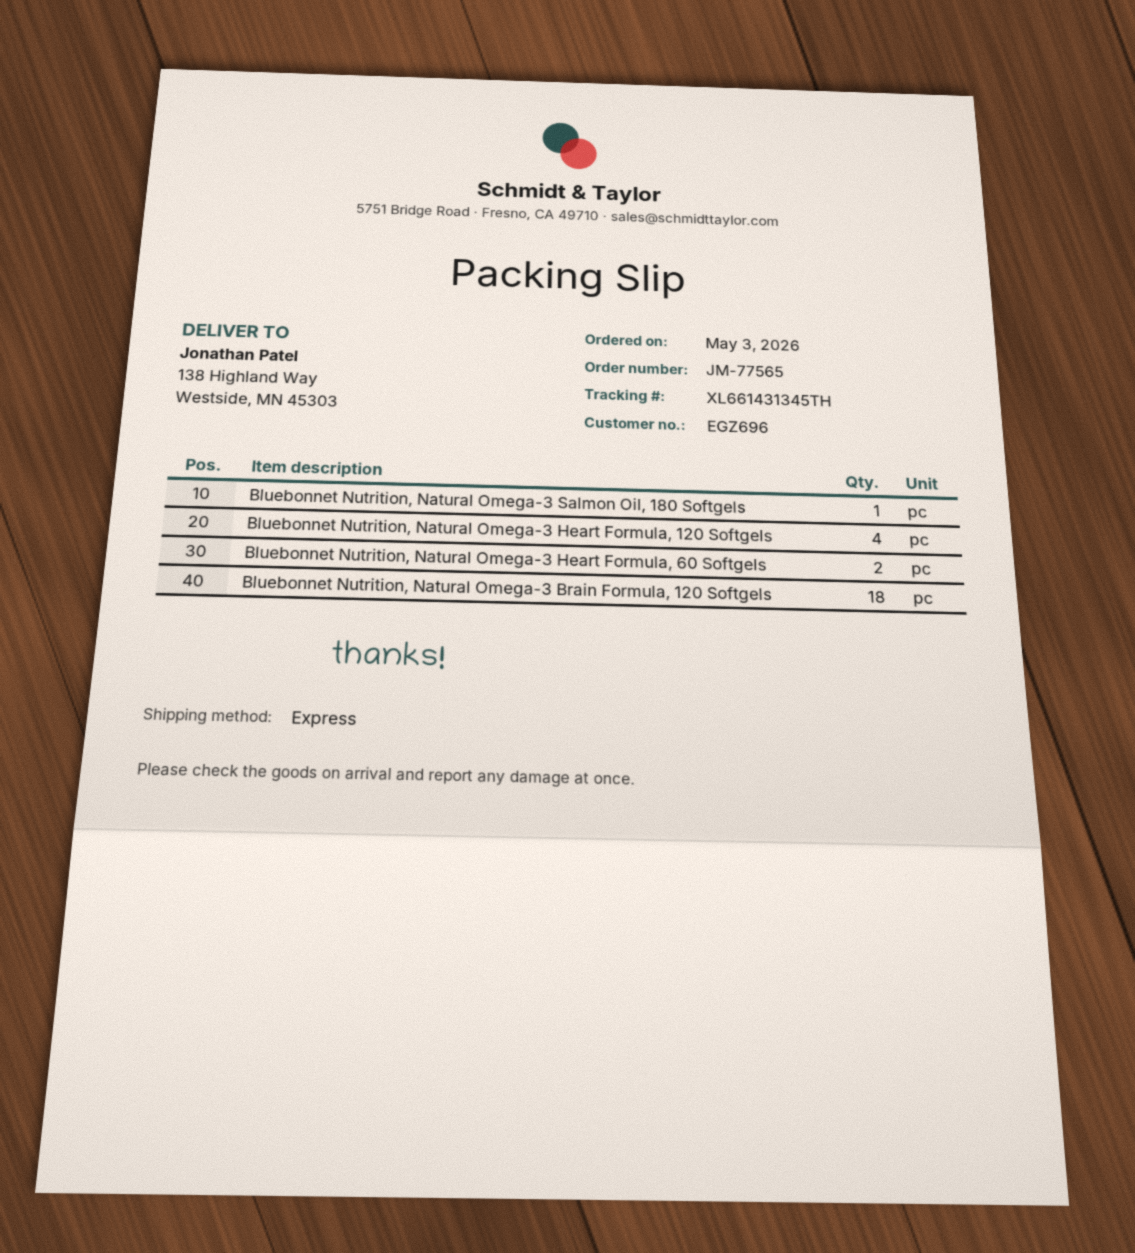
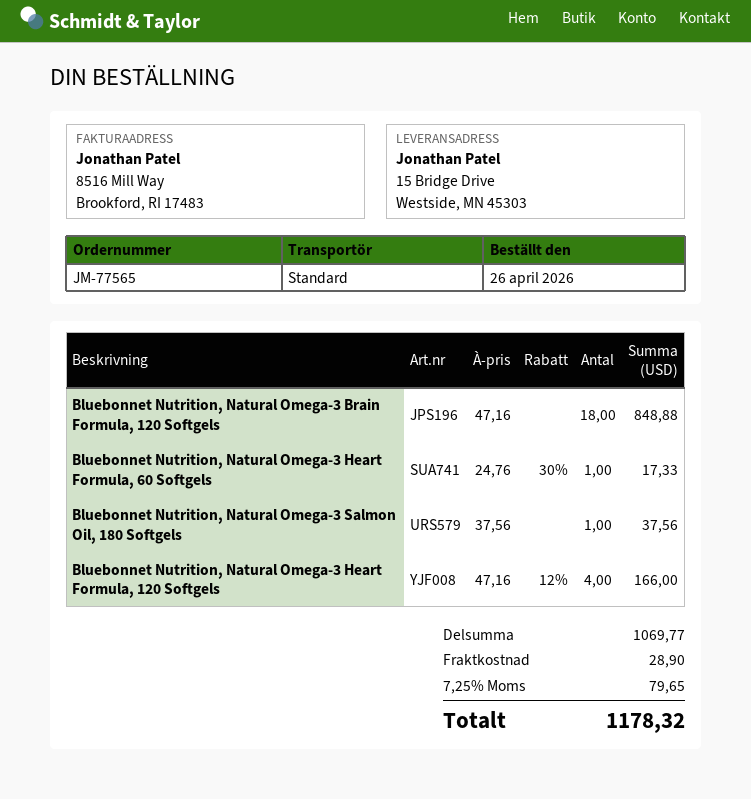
order date: 2026-05-03 -> 2026-04-26
shipping method: express -> standard
ship to: 138 Highland Way, Westside, MN 45303 -> 15 Bridge Drive, Westside, MN 45303
Bluebonnet Nutrition, Natural Omega-3 Heart Formula, 60 Softgels: 2 -> 1

